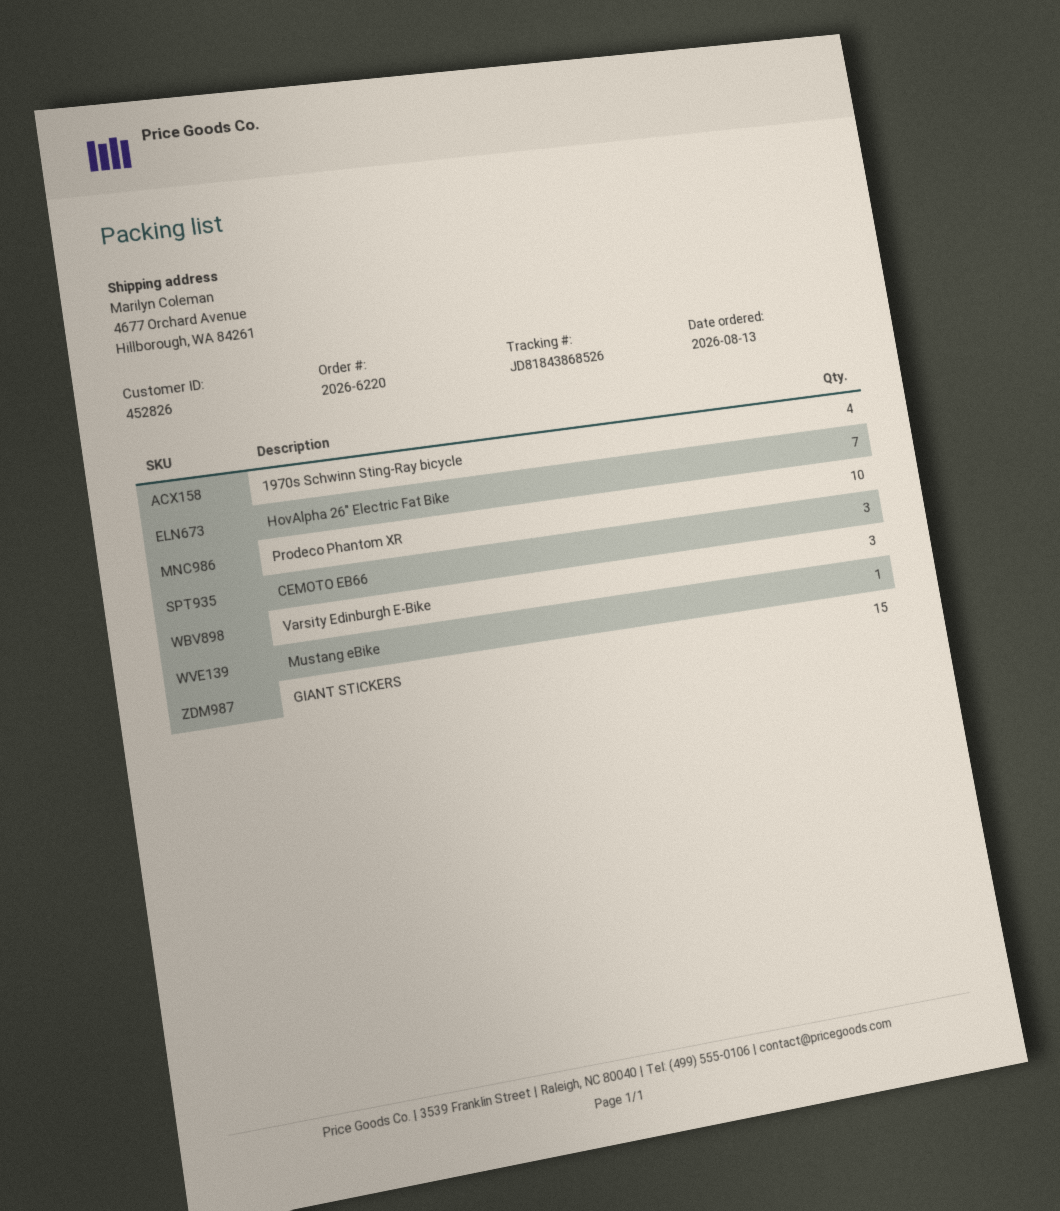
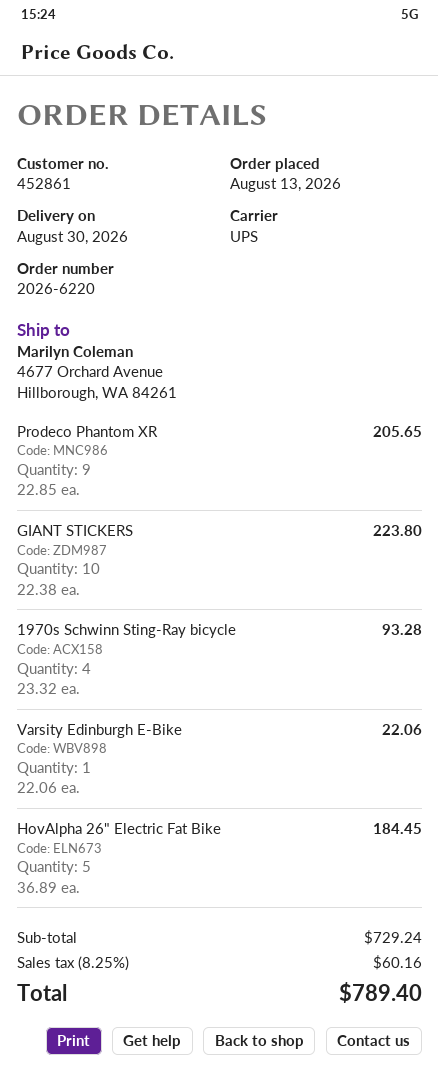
customer number: 452826 -> 452861
HovAlpha 26" Electric Fat Bike: 7 -> 5
Prodeco Phantom XR: 10 -> 9
CEMOTO EB66: 3 -> none
Varsity Edinburgh E-Bike: 3 -> 1
Mustang eBike: 1 -> none
GIANT STICKERS: 15 -> 10

